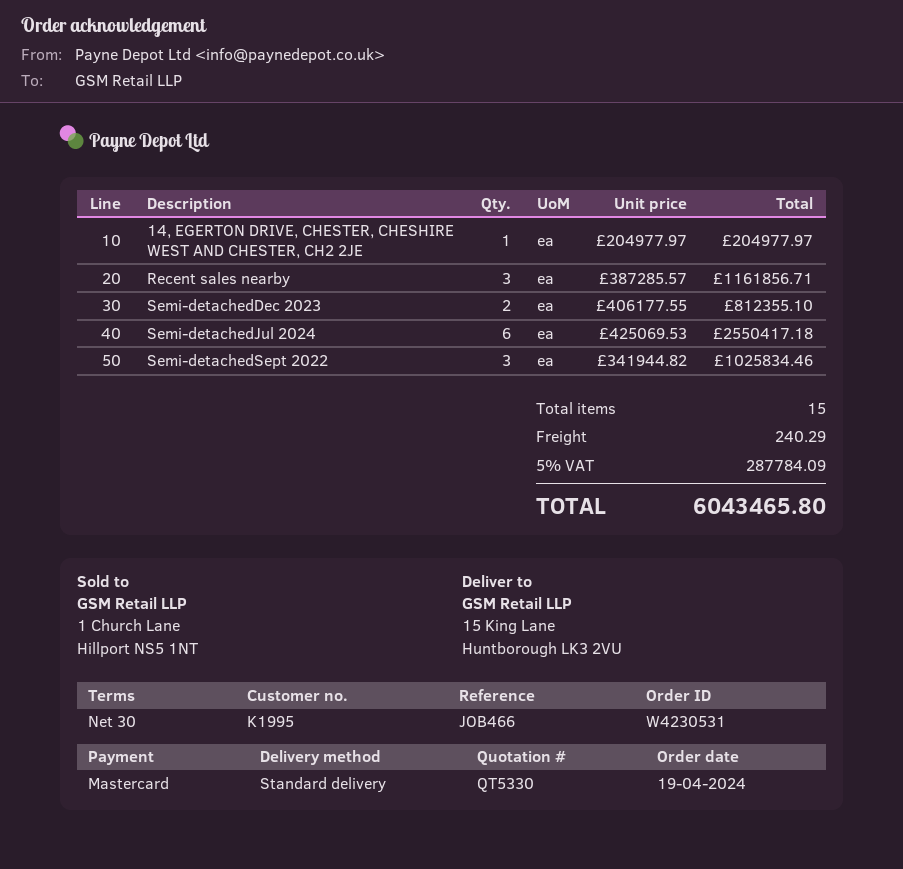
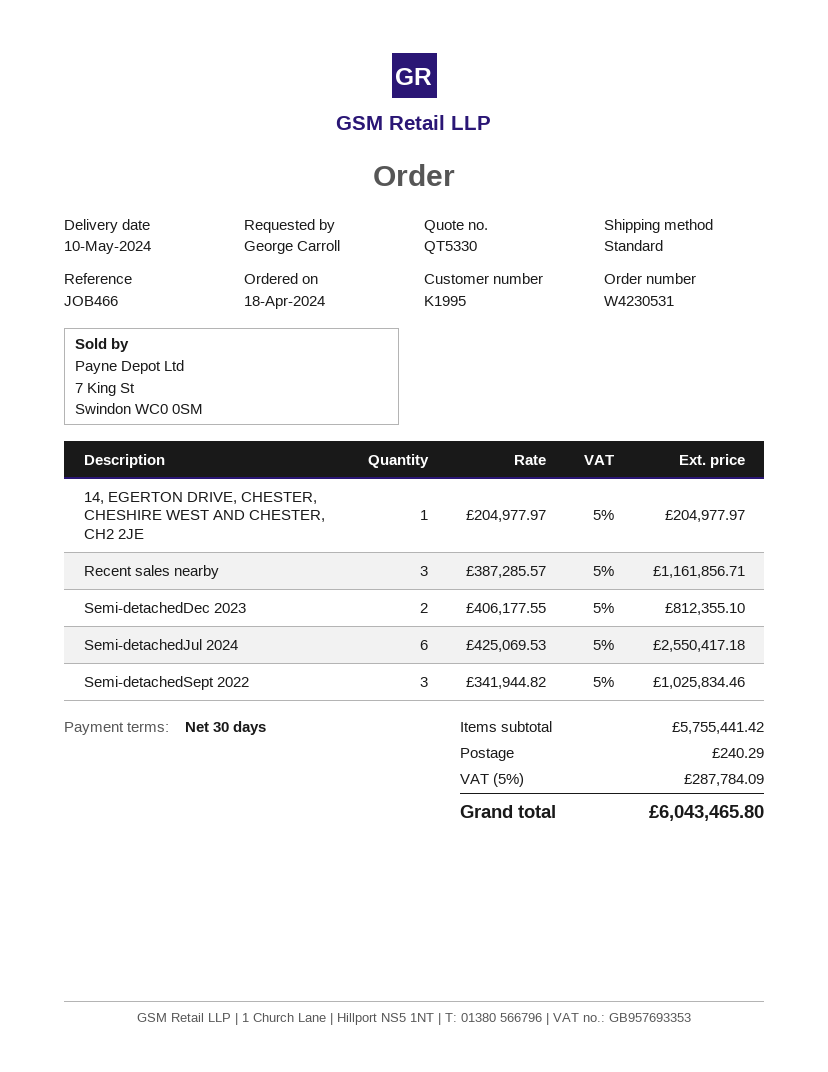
order date: 2024-04-19 -> 2024-04-18

